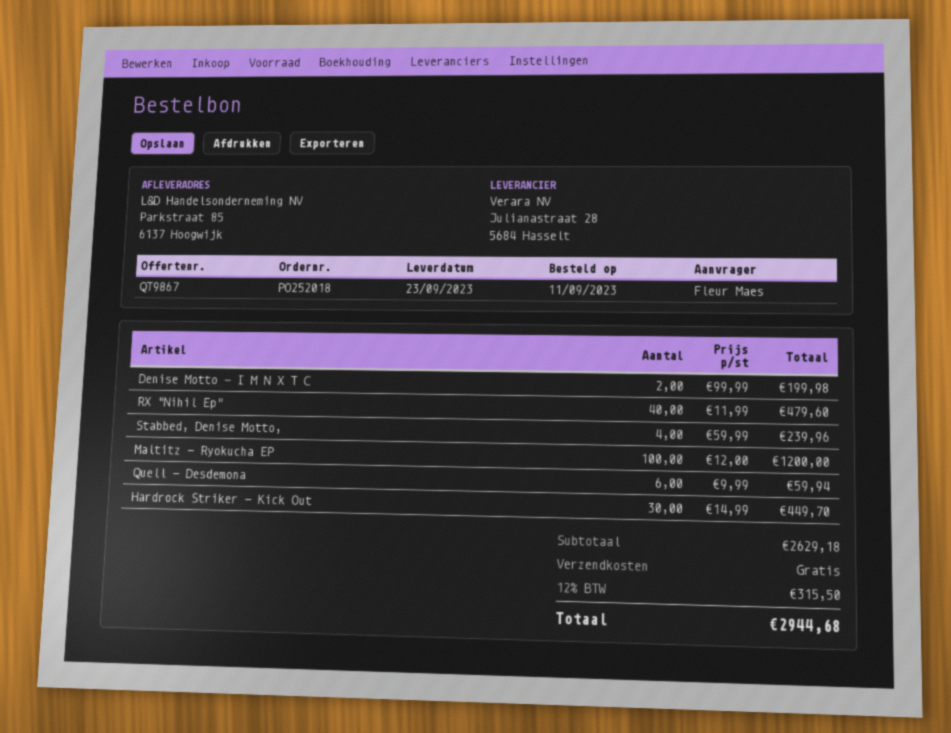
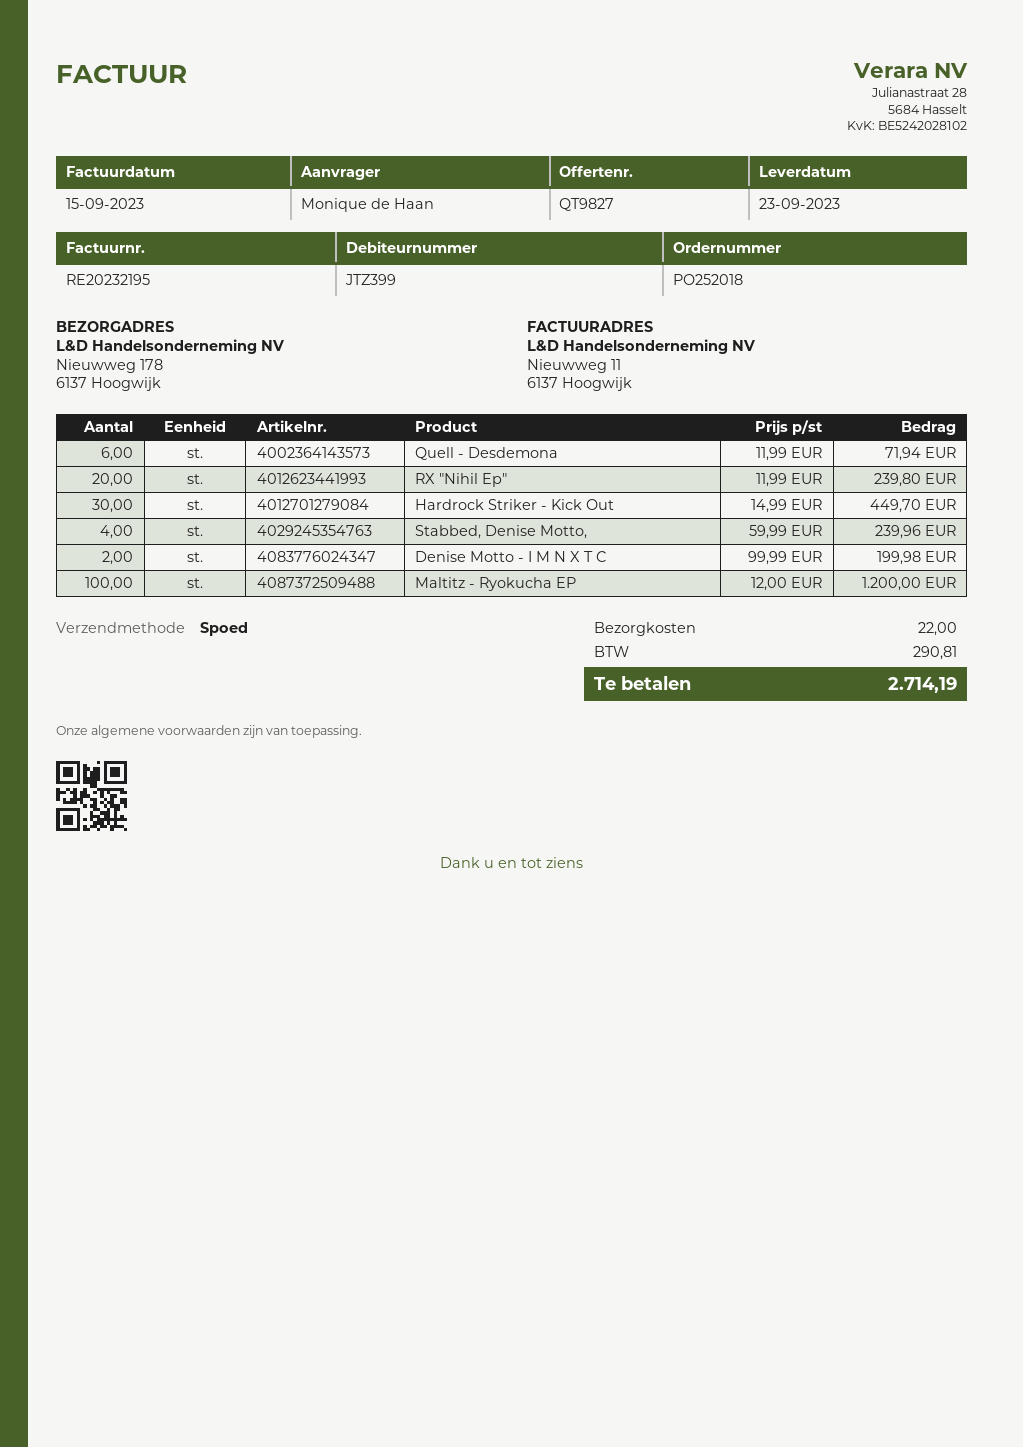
quote number: QT9867 -> QT9827
ordered by: Fleur Maes -> Monique de Haan
ship to: Parkstraat 85, 6137 Hoogwijk -> Nieuwweg 178, 6137 Hoogwijk
RX "Nihil Ep": 40 x 11.99 = 479.60 -> 20 x 11.99 = 239.80
Quell - Desdemona: 6 x 9.99 = 59.94 -> 6 x 11.99 = 71.94
shipping: 0.00 -> 22.00
tax: 315.50 -> 290.81
total: 2944.68 -> 2714.19

